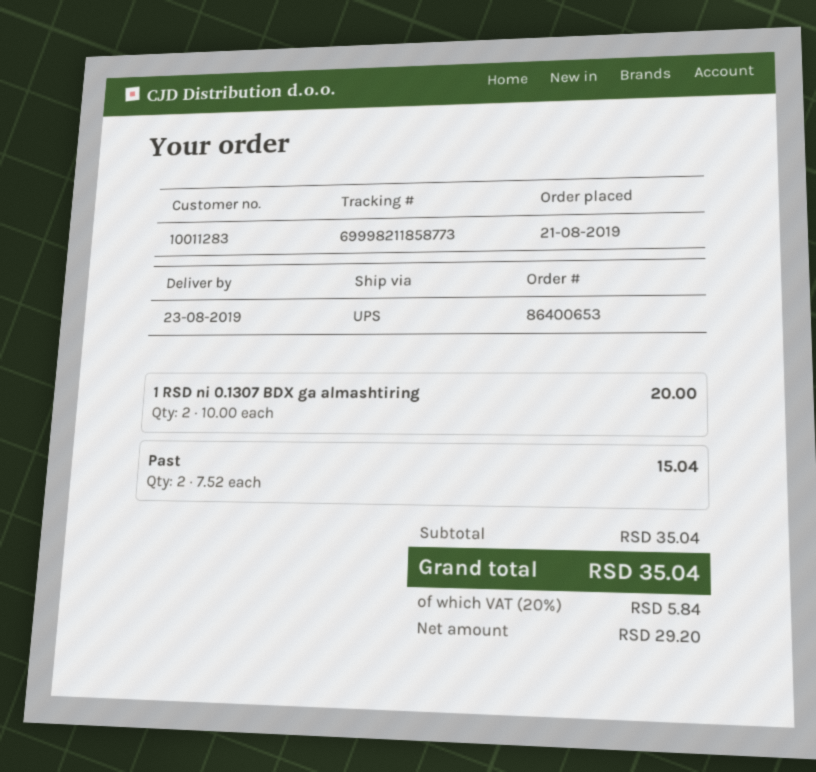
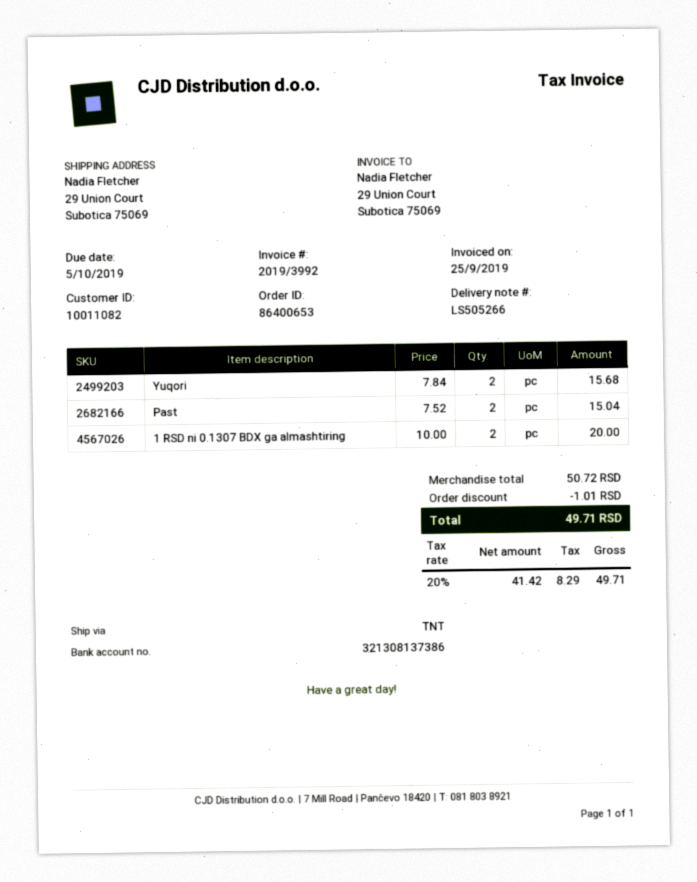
customer number: 10011283 -> 10011082
shipping method: UPS -> TNT
Yuqori: none -> 2 x 7.84 = 15.68
subtotal: 35.04 -> 50.72
discount: none -> 1.01
net: 29.20 -> 41.42
tax: 20% = 5.84 -> 20% = 8.29
total: 35.04 -> 49.71

